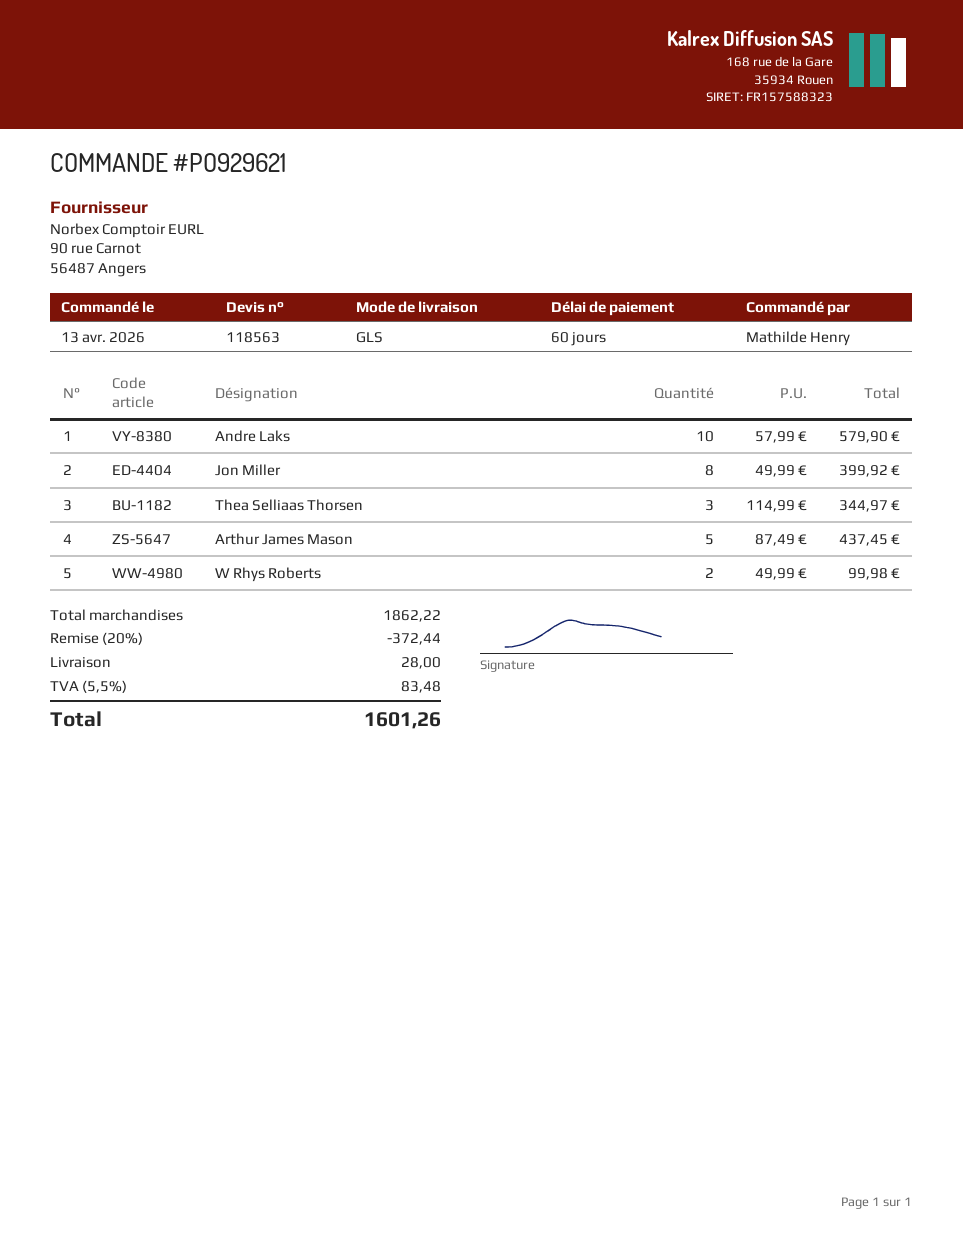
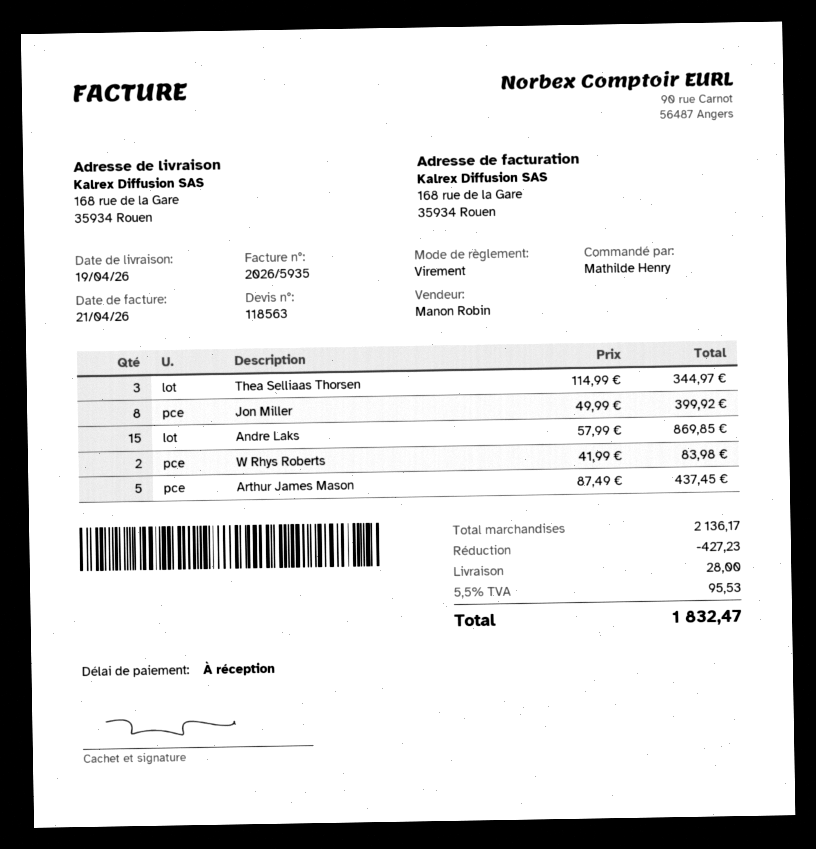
payment terms: 60 days -> on receipt
Andre Laks: 10 x 57.99 = 579.90 -> 15 x 57.99 = 869.85
W Rhys Roberts: 2 x 49.99 = 99.98 -> 2 x 41.99 = 83.98
subtotal: 1862.22 -> 2136.17
discount: 372.44 -> 427.23
tax: 5.5% = 83.48 -> 5.5% = 95.53
total: 1601.26 -> 1832.47

